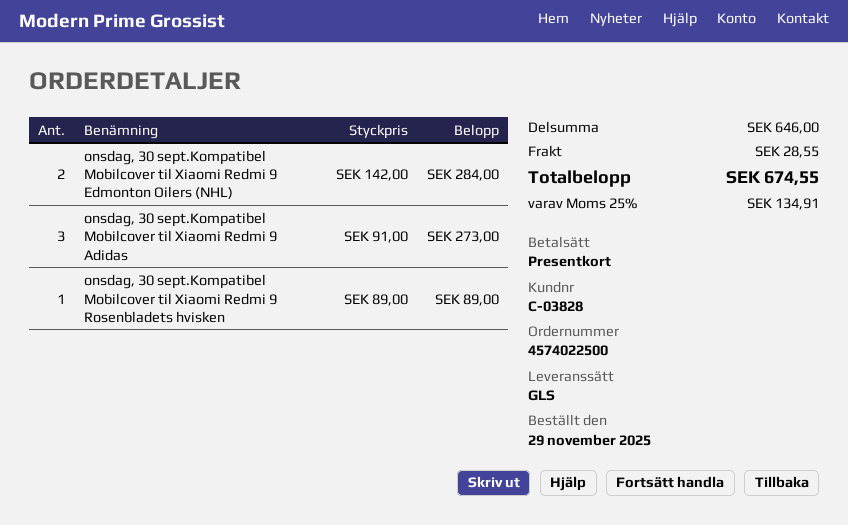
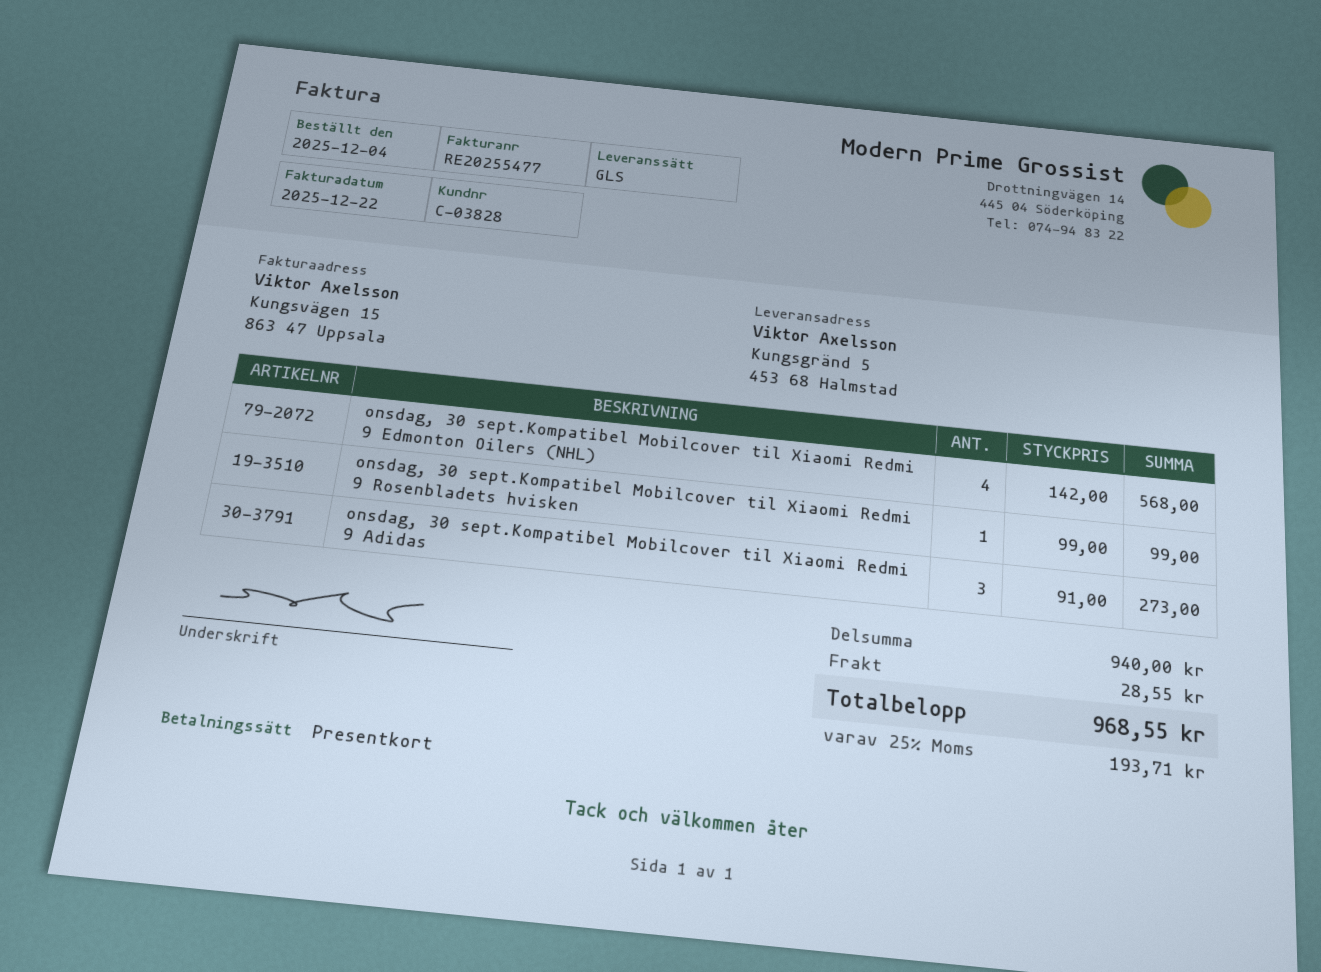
order date: 2025-11-29 -> 2025-12-04
onsdag, 30 sept.Kompatibel Mobilcover til Xiaomi Redmi 9 Edmonton Oilers (NHL): 2 x 142.00 = 284.00 -> 4 x 142.00 = 568.00
onsdag, 30 sept.Kompatibel Mobilcover til Xiaomi Redmi 9 Rosenbladets hvisken: 1 x 89.00 = 89.00 -> 1 x 99.00 = 99.00
subtotal: 646.00 -> 940.00
tax: 25% = 134.91 -> 25% = 193.71
total: 674.55 -> 968.55

